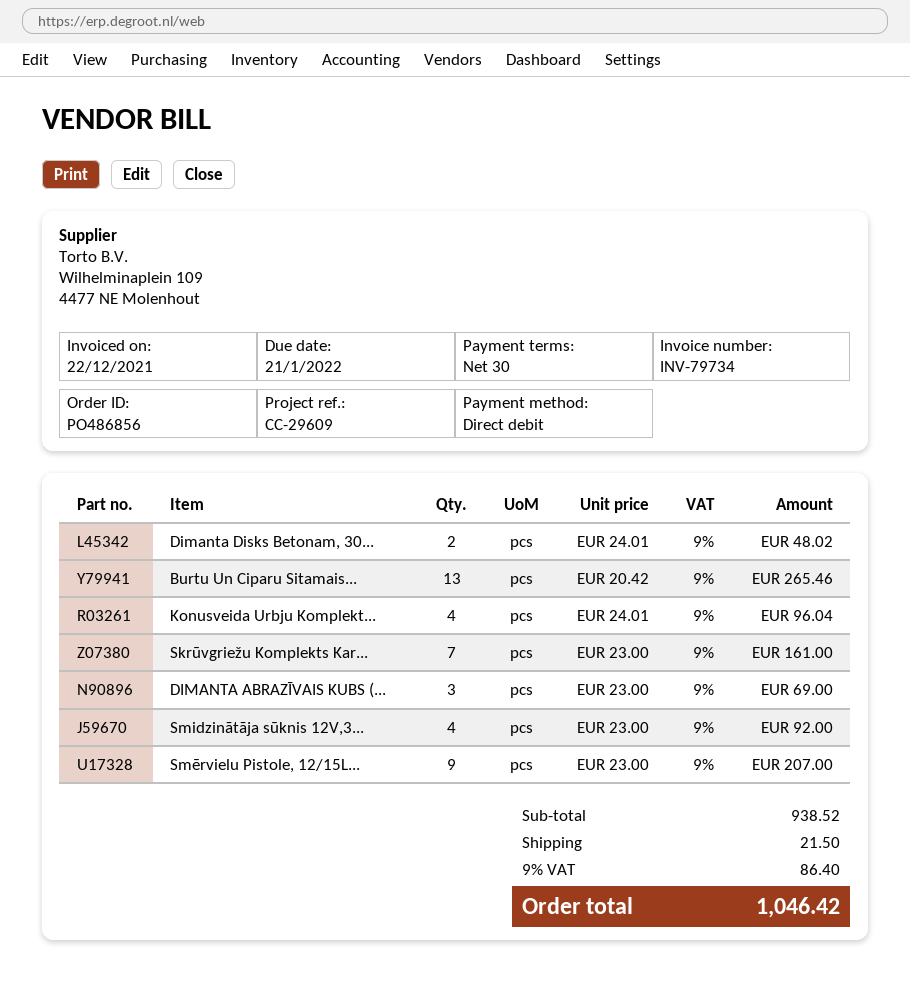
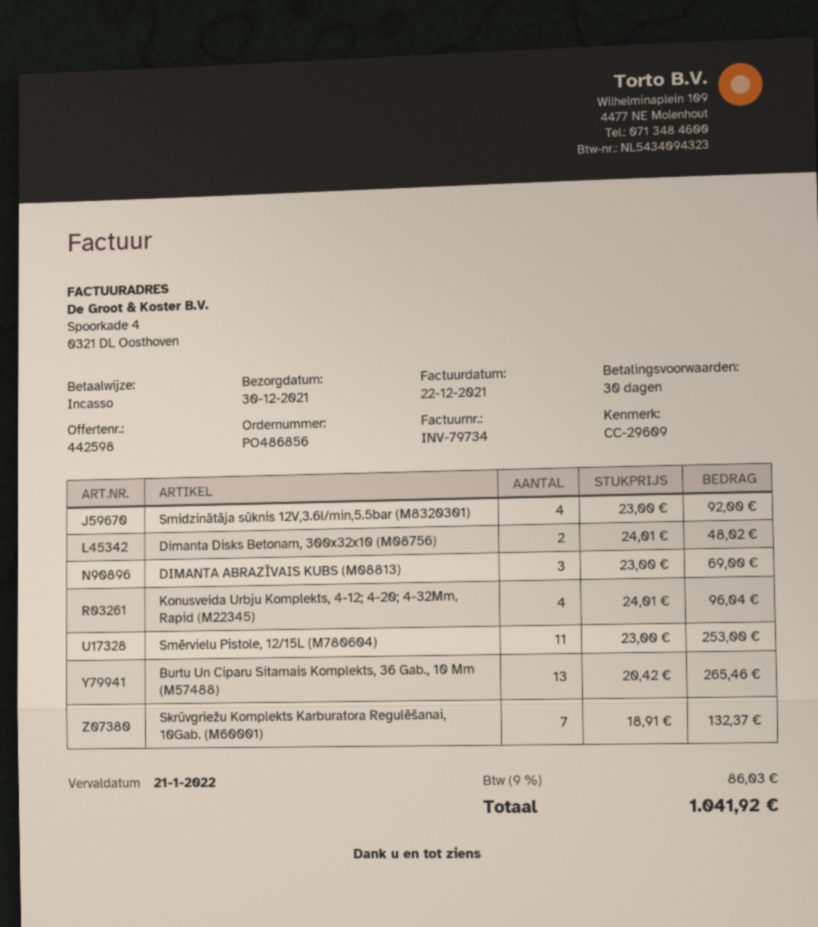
Skrūvgriežu Komplekts Kar...: 7 x 23.00 = 161.00 -> 7 x 18.91 = 132.37
Smērvielu Pistole, 12/15L...: 9 x 23.00 = 207.00 -> 11 x 23.00 = 253.00
shipping: 21.50 -> none
tax: 9% = 86.40 -> 9% = 86.03
total: 1046.42 -> 1041.92

